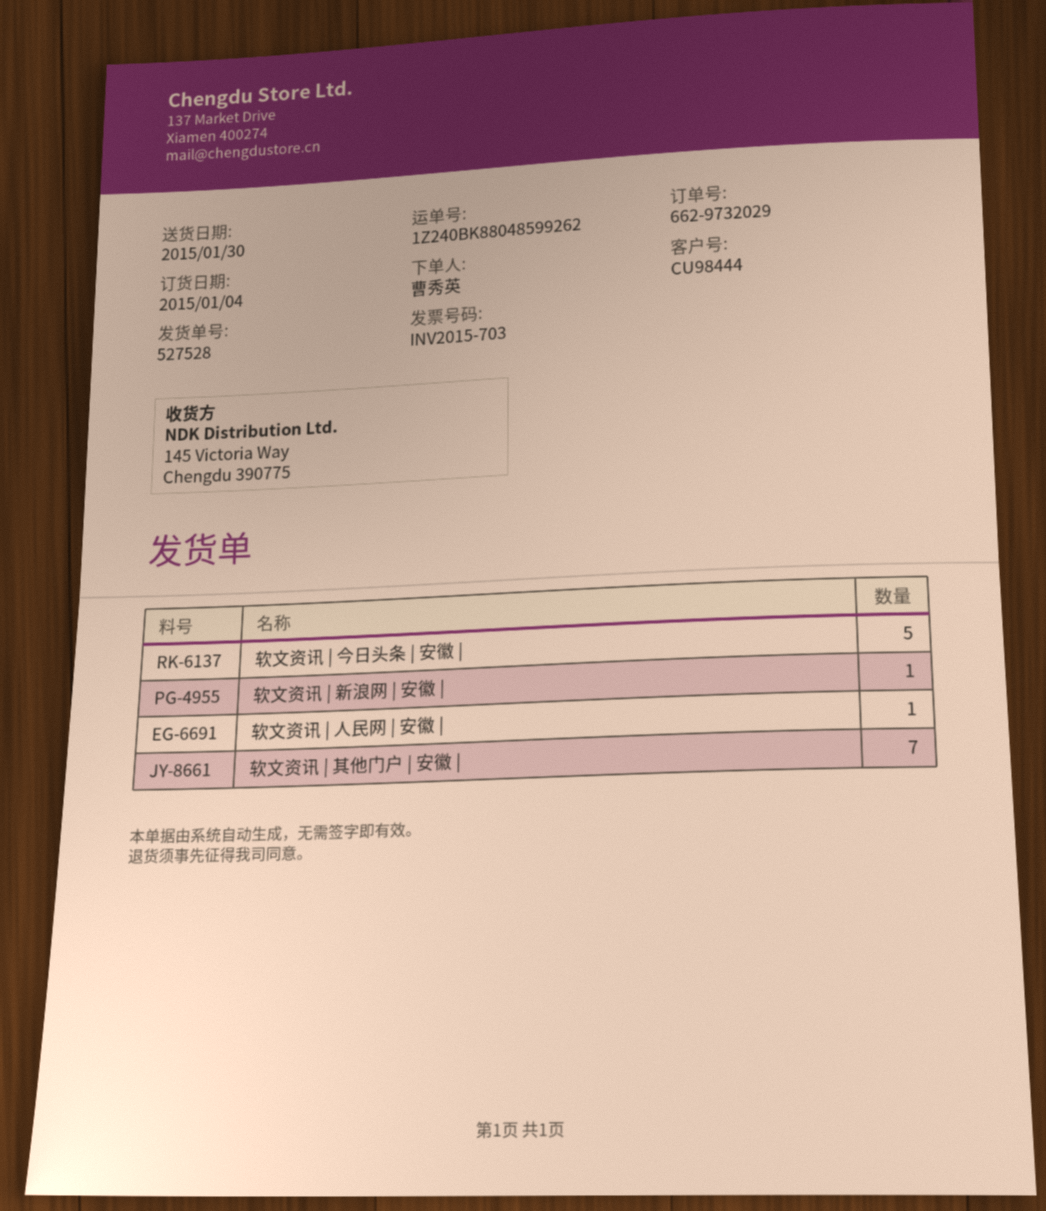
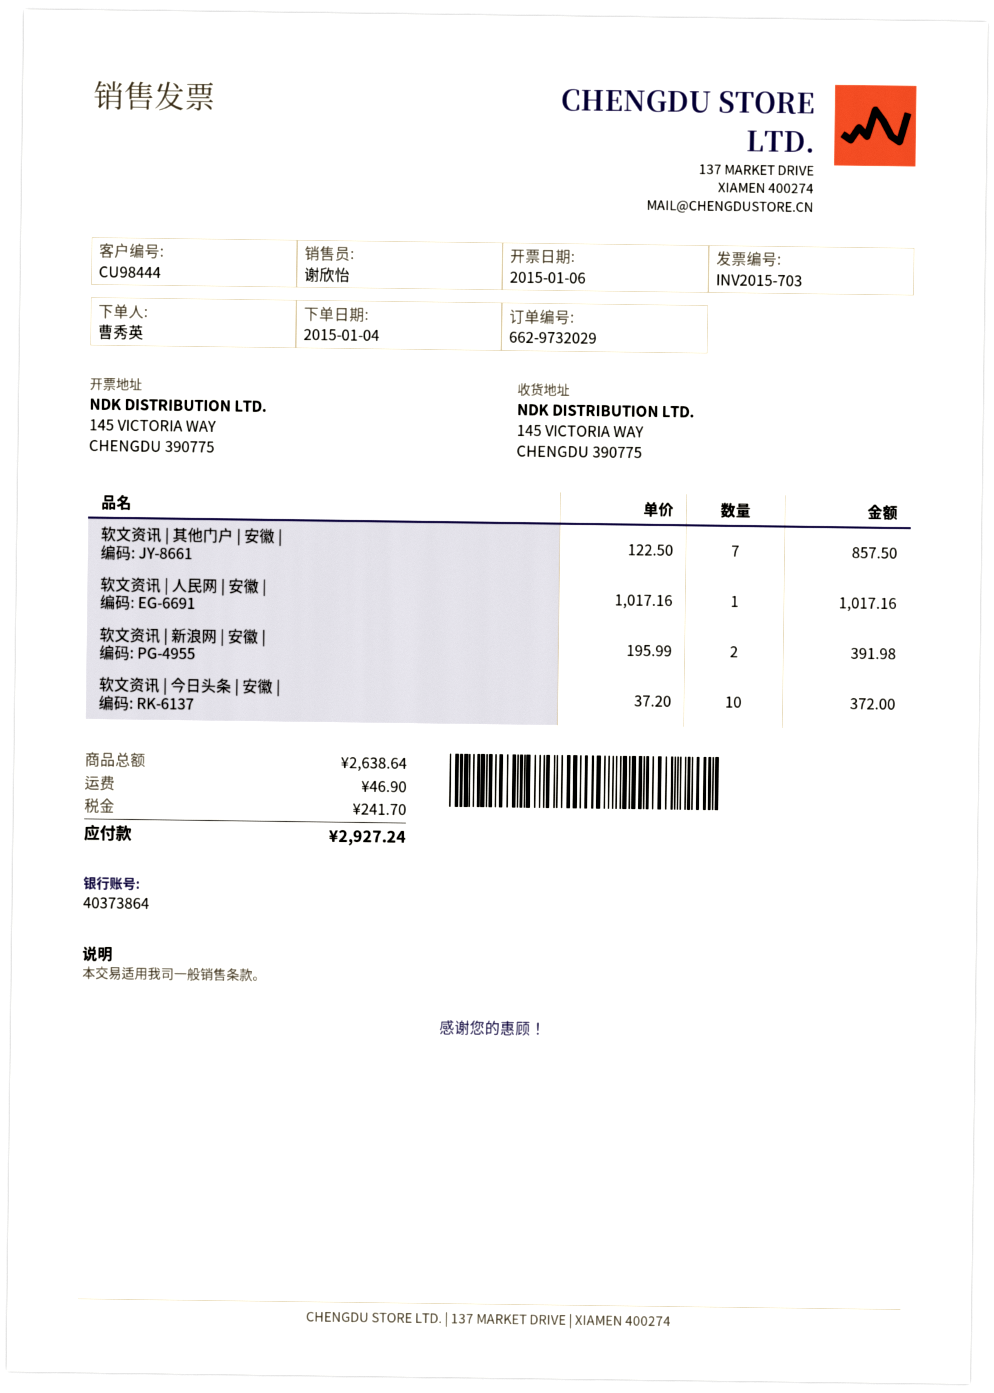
软文资讯 | 今日头条 | 安徽 |: 5 -> 10
软文资讯 | 新浪网 | 安徽 |: 1 -> 2

